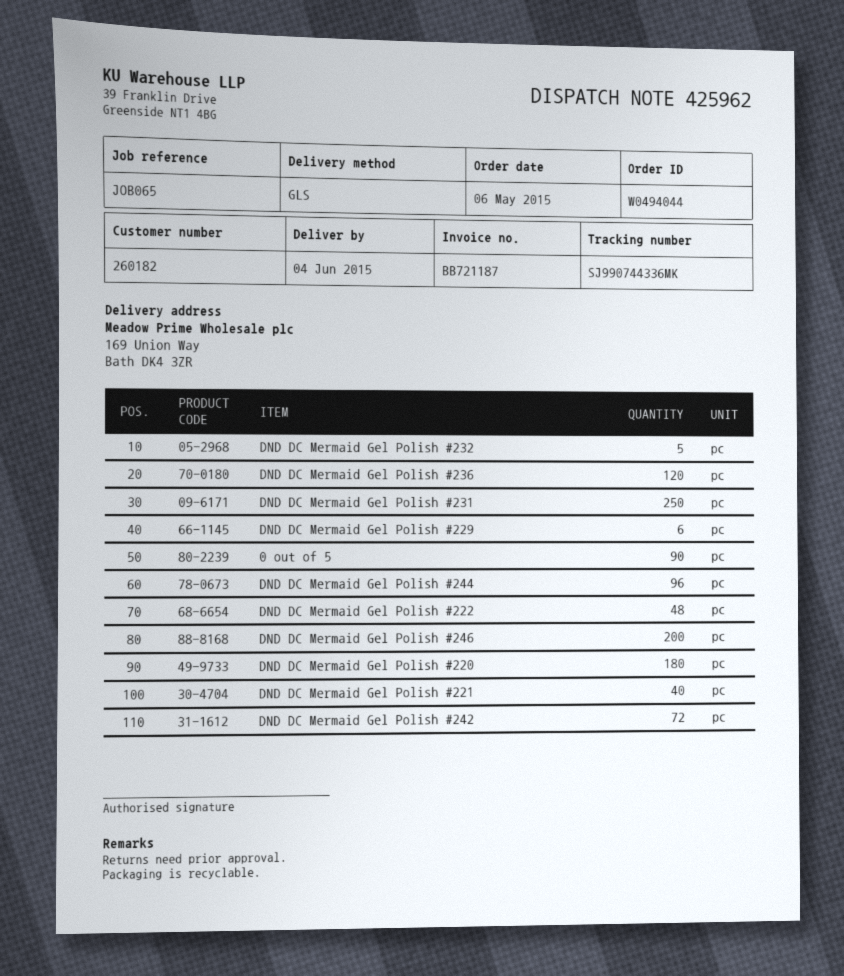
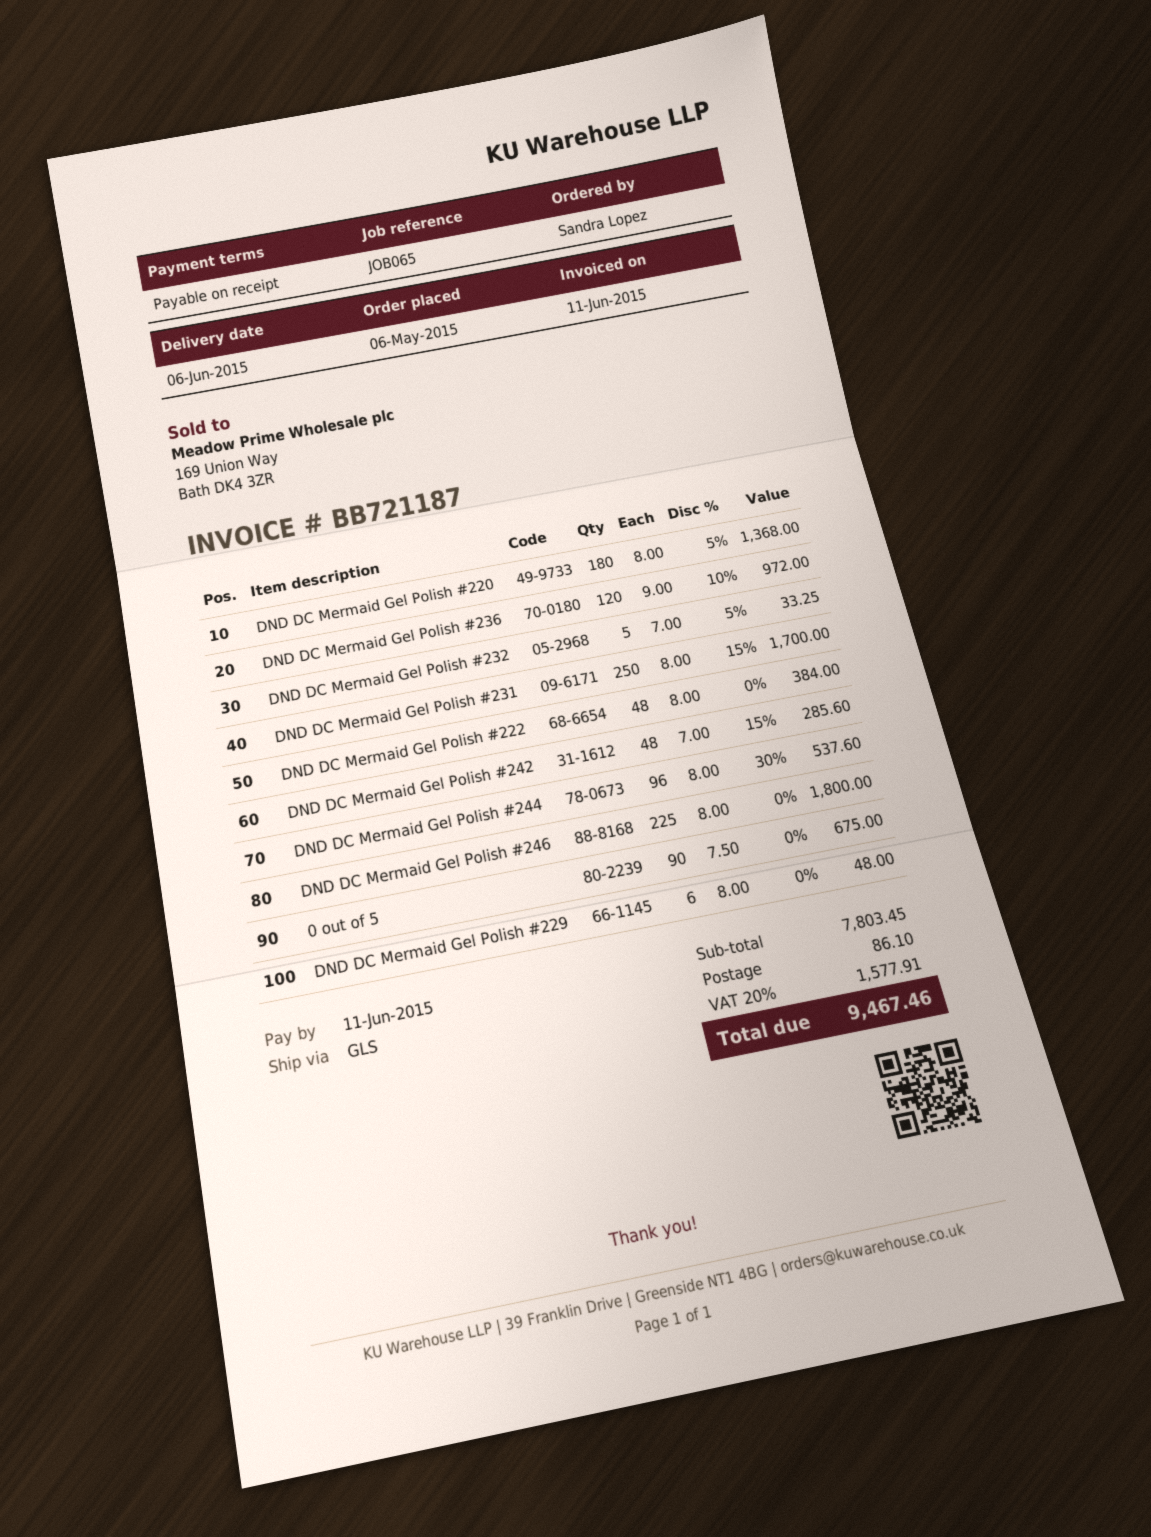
delivery date: 2015-06-04 -> 2015-06-06
DND DC Mermaid Gel Polish #246: 200 -> 225
DND DC Mermaid Gel Polish #221: 40 -> none
DND DC Mermaid Gel Polish #242: 72 -> 48

